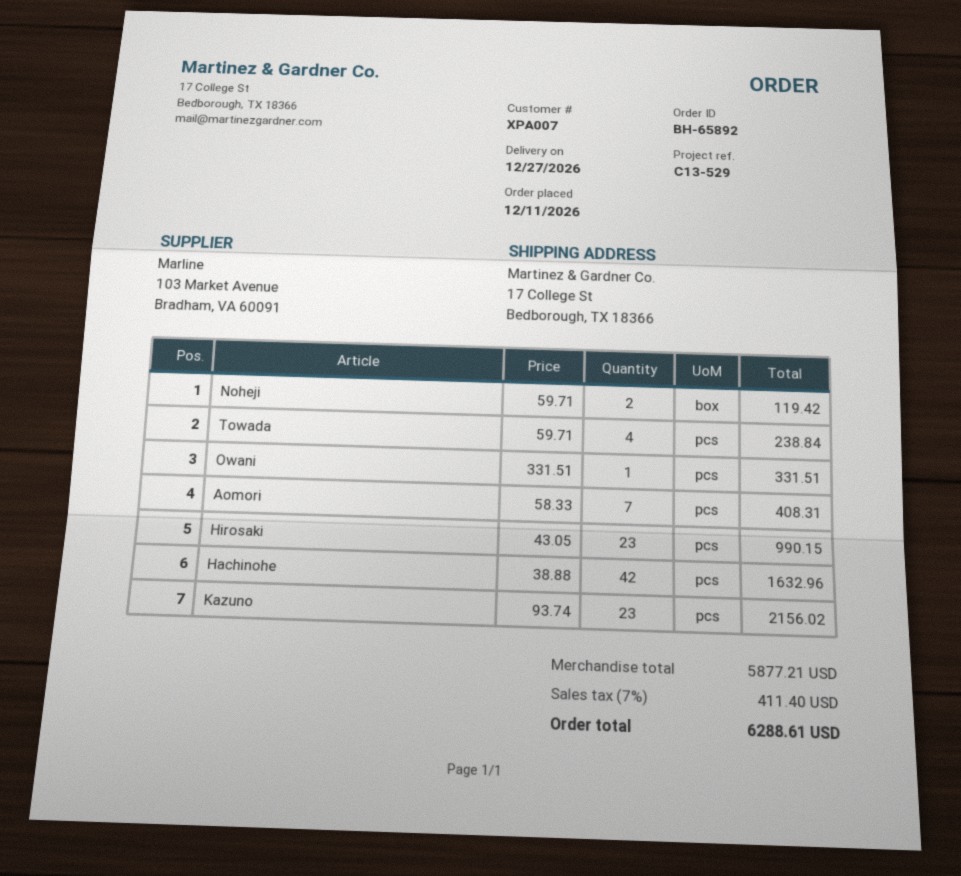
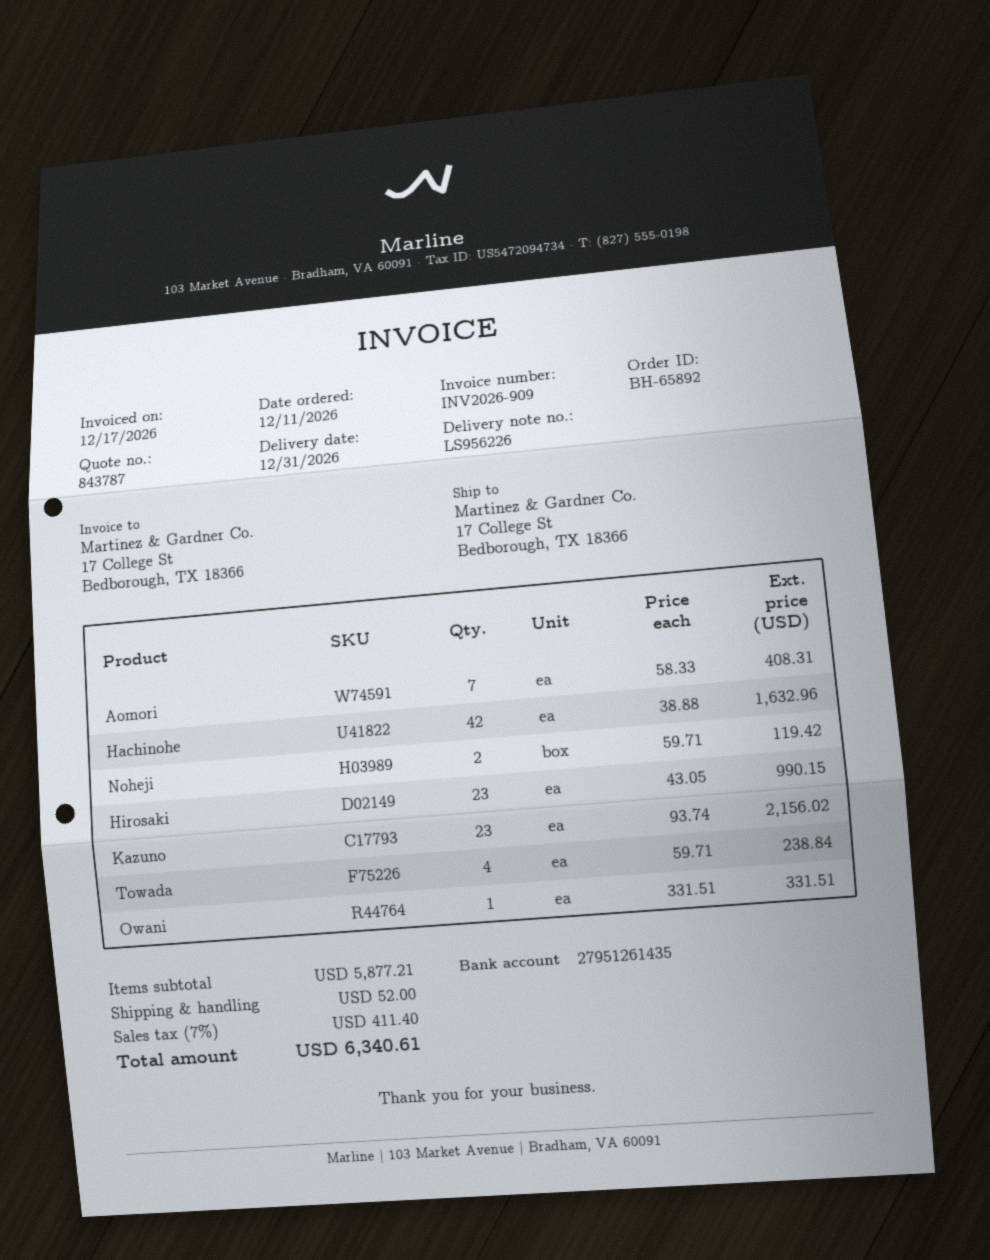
delivery date: 2026-12-27 -> 2026-12-31
shipping: none -> 52.00
total: 6288.61 -> 6340.61

